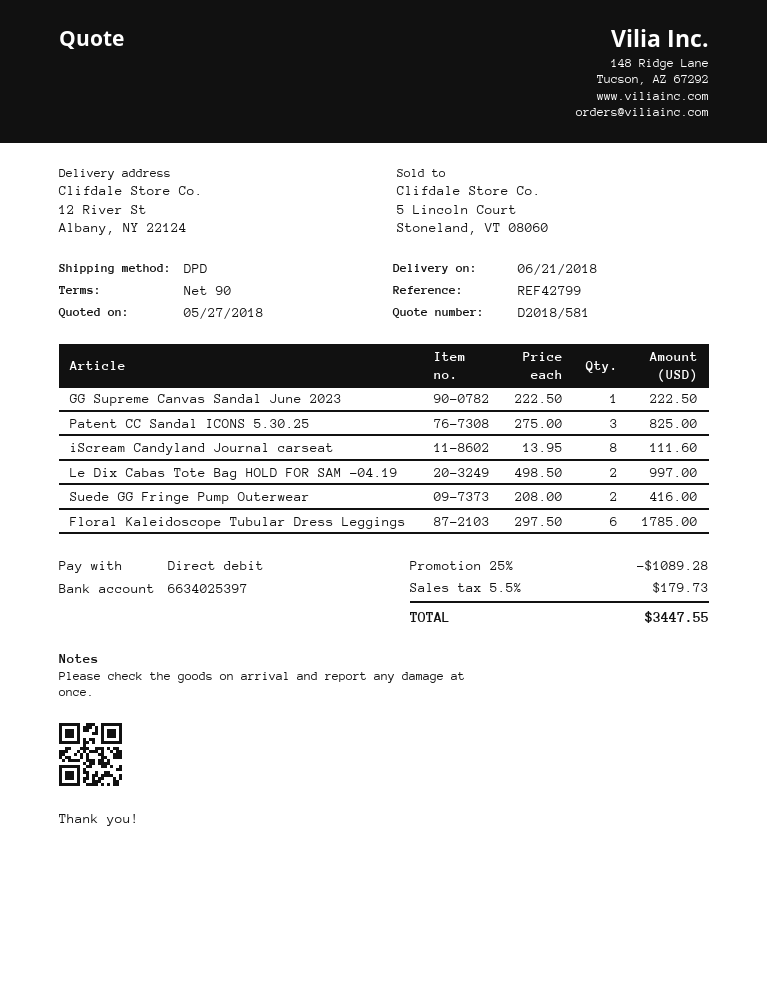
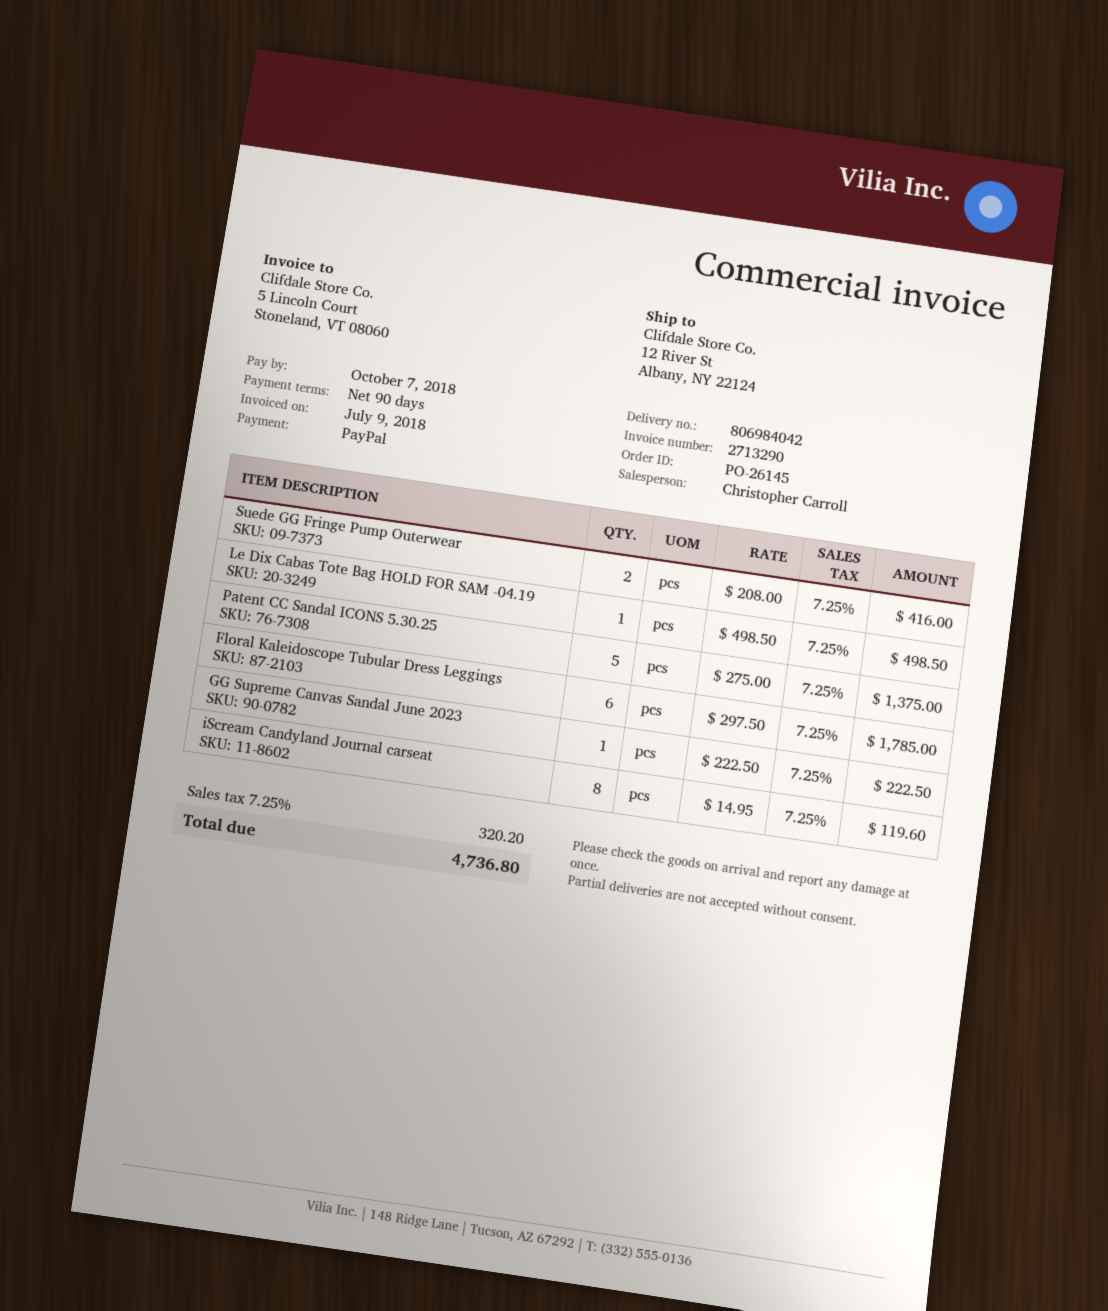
payment method: direct debit -> PayPal
Patent CC Sandal ICONS 5.30.25: 3 x 275.00 = 825.00 -> 5 x 275.00 = 1375.00
iScream Candyland Journal carseat: 8 x 13.95 = 111.60 -> 8 x 14.95 = 119.60
Le Dix Cabas Tote Bag HOLD FOR SAM -04.19: 2 x 498.50 = 997.00 -> 1 x 498.50 = 498.50
discount: 25% = 1089.28 -> none
tax: 5.5% = 179.73 -> 7.25% = 320.20
total: 3447.55 -> 4736.80

